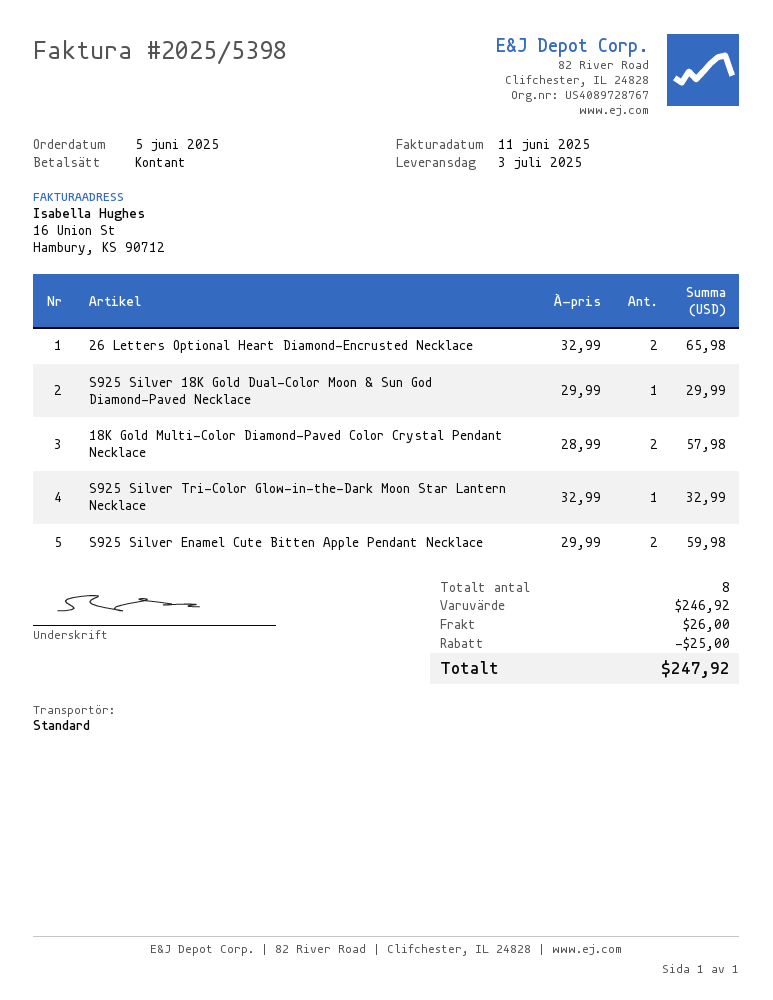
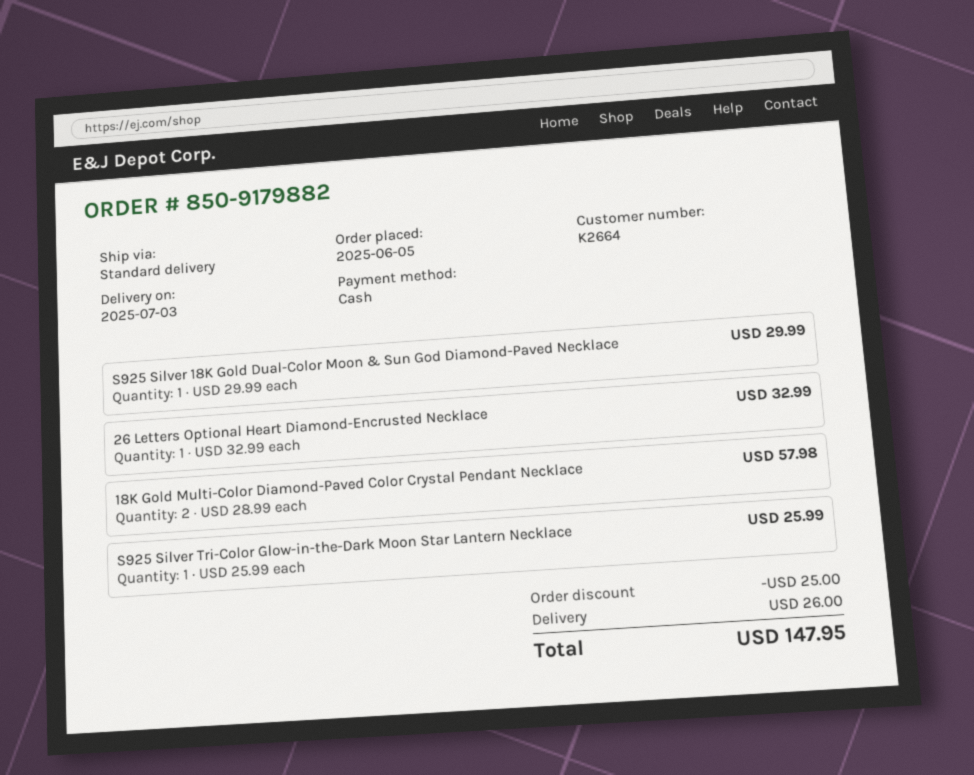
26 Letters Optional Heart Diamond-Encrusted Necklace: 2 x 32.99 = 65.98 -> 1 x 32.99 = 32.99
S925 Silver Tri-Color Glow-in-the-Dark Moon Star Lantern Necklace: 1 x 32.99 = 32.99 -> 1 x 25.99 = 25.99
S925 Silver Enamel Cute Bitten Apple Pendant Necklace: 2 x 29.99 = 59.98 -> none
total: 247.92 -> 147.95

